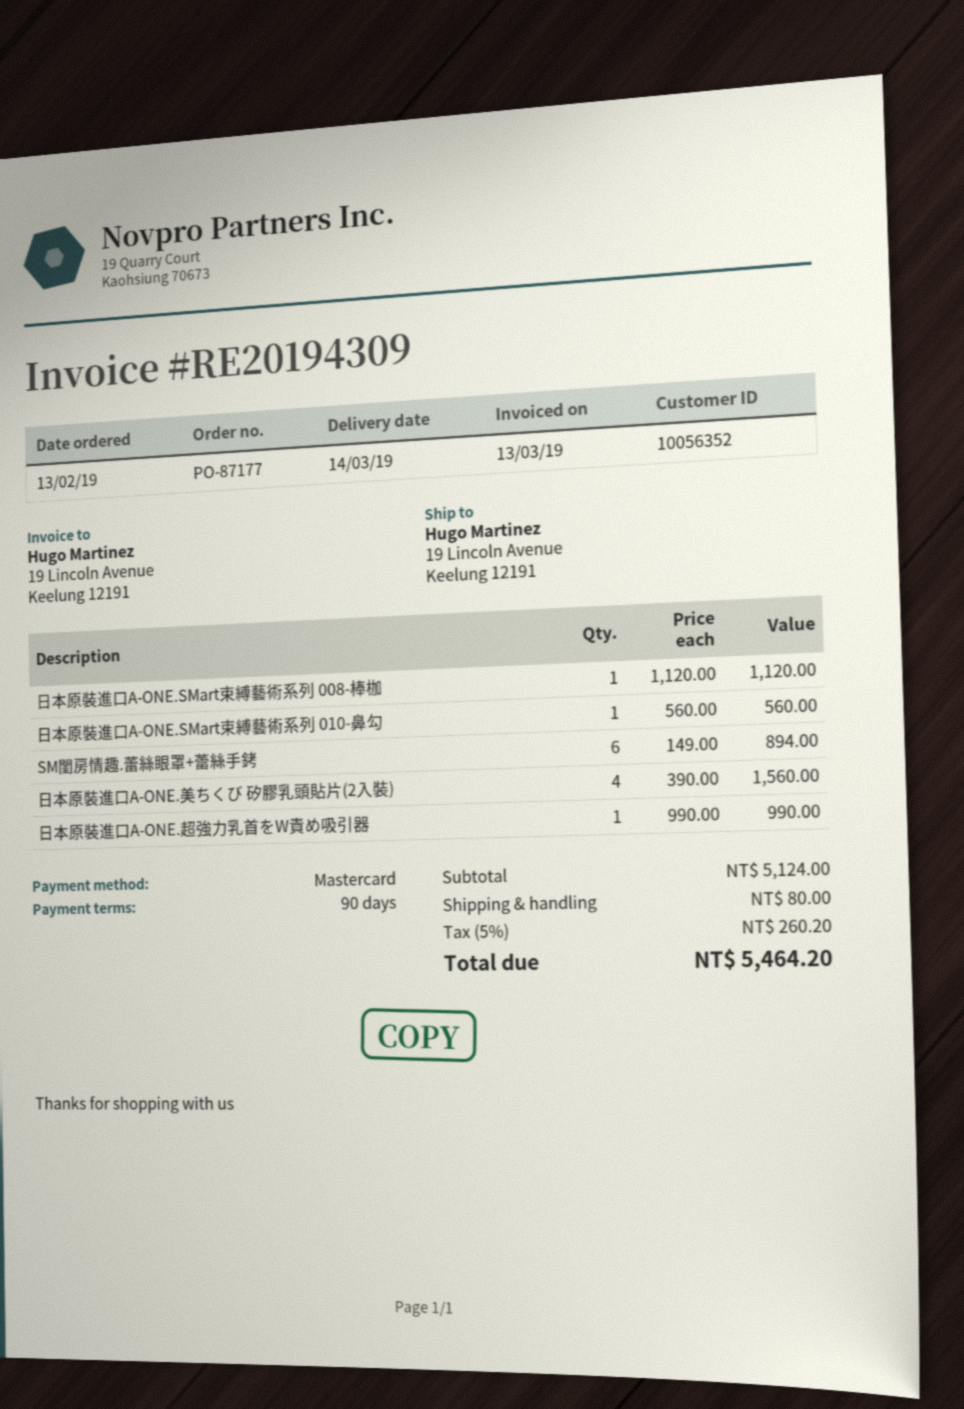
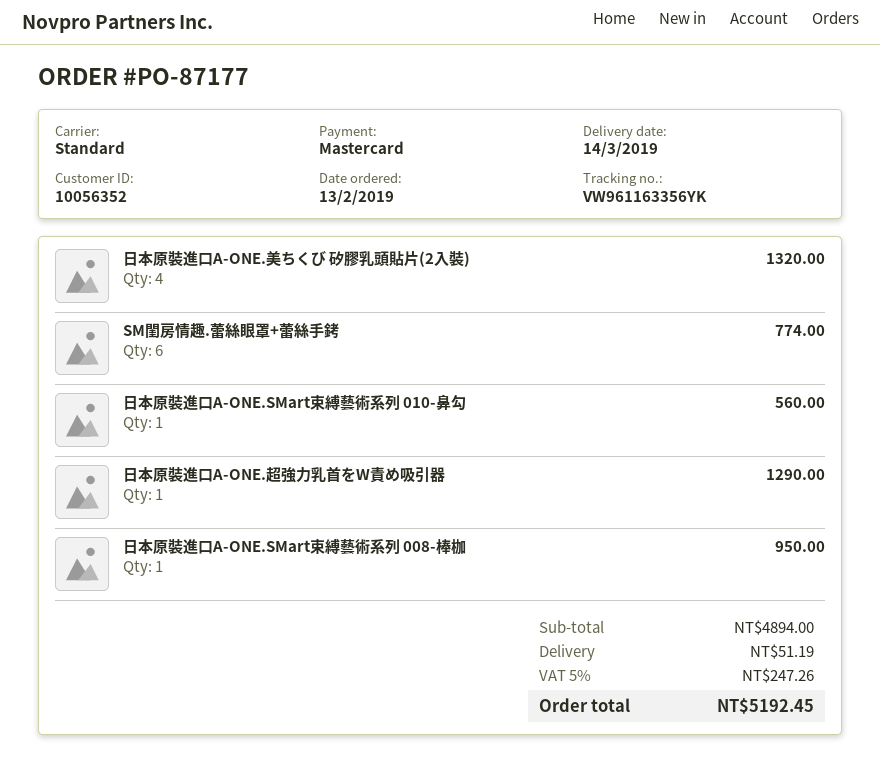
日本原裝進口A-ONE.SMart束縛藝術系列 008-棒枷: 1 for 1120.00 -> 1 for 950.00
SM閨房情趣.蕾絲眼罩+蕾絲手銬: 6 for 894.00 -> 6 for 774.00
日本原裝進口A-ONE.美ちくび 矽膠乳頭貼片(2入裝): 4 for 1560.00 -> 4 for 1320.00
日本原裝進口A-ONE.超強力乳首をW責め吸引器: 1 for 990.00 -> 1 for 1290.00
subtotal: 5124.00 -> 4894.00
shipping: 80.00 -> 51.19
tax: 5% = 260.20 -> 5% = 247.26
total: 5464.20 -> 5192.45

